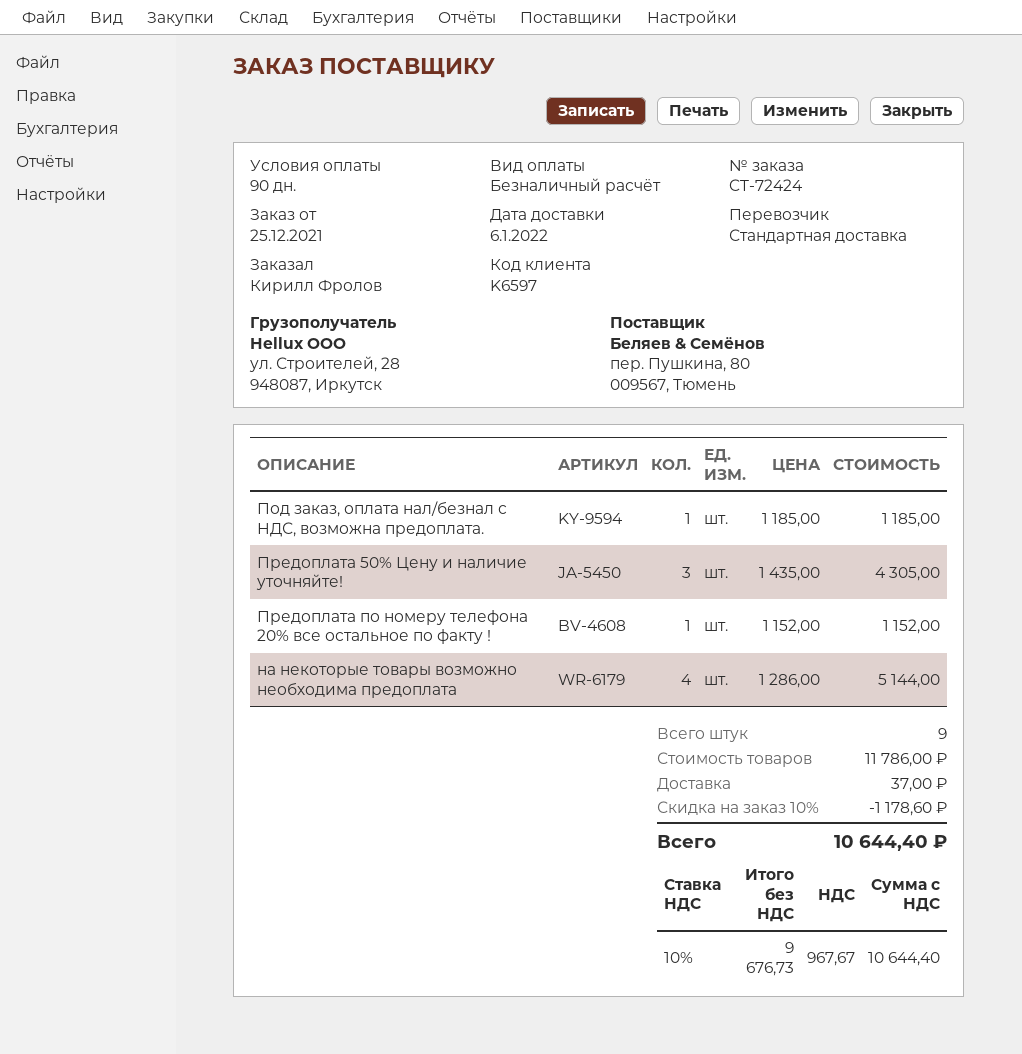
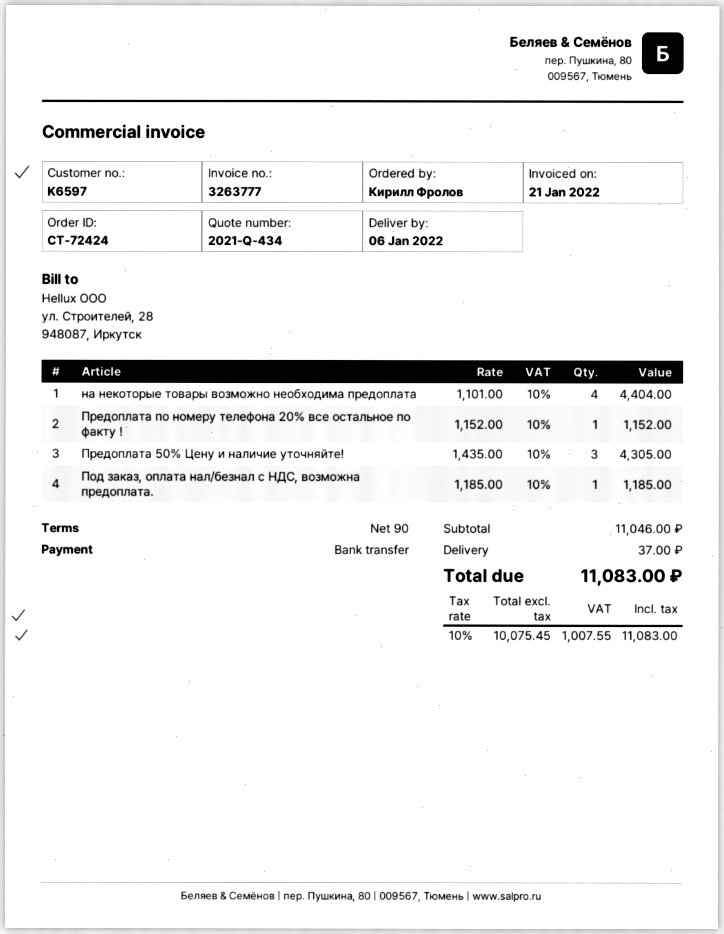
на некоторые товары возможно необходима предоплата: 4 x 1286.00 = 5144.00 -> 4 x 1101.00 = 4404.00
subtotal: 11786.00 -> 11046.00
discount: 10% = 1178.60 -> none
net: 9676.73 -> 10075.45
tax: 10% = 967.67 -> 10% = 1007.55
total: 10644.40 -> 11083.00

